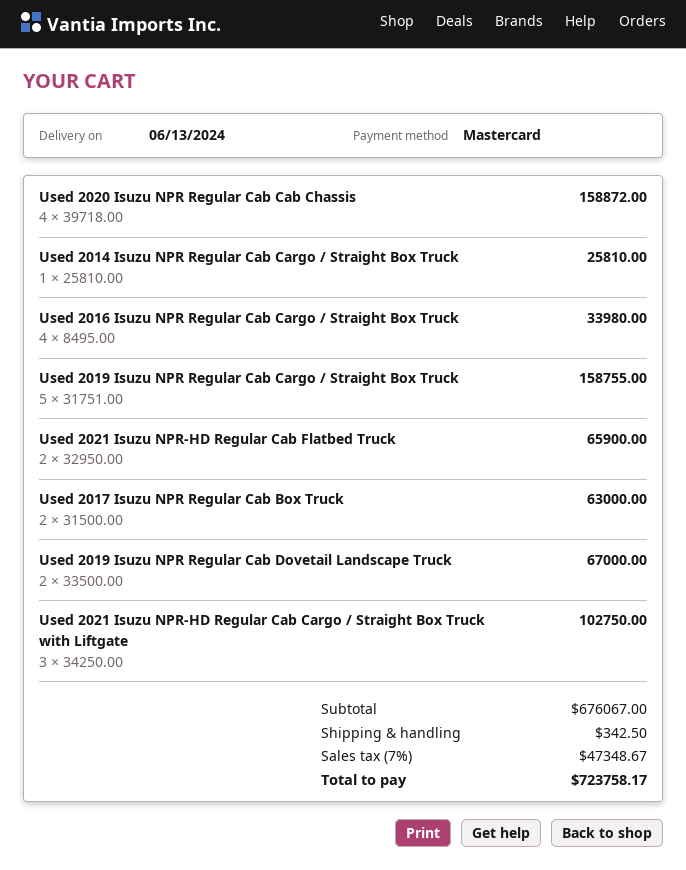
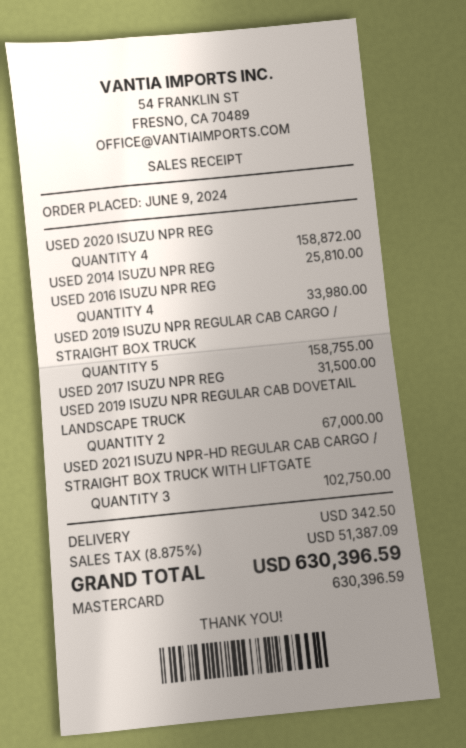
Used 2021 Isuzu NPR-HD Regular Cab Flatbed Truck: 2 for 65900.00 -> none
Used 2017 Isuzu NPR Regular Cab Box Truck: 2 for 63000.00 -> 1 for 31500.00
tax: 7% = 47348.67 -> 8.875% = 51387.09
total: 723758.17 -> 630396.59

